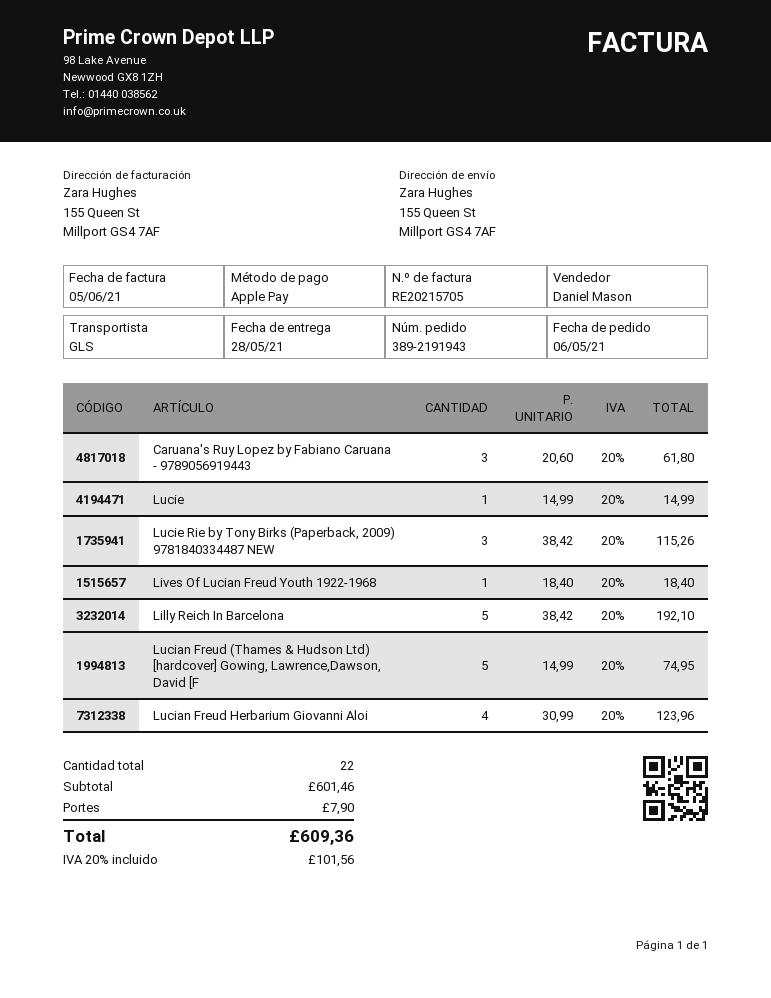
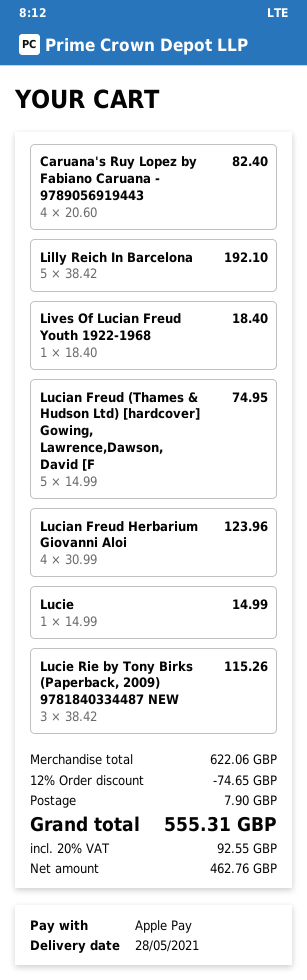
Caruana's Ruy Lopez by Fabiano Caruana - 9789056919443: 3 x 20.60 = 61.80 -> 4 x 20.60 = 82.40
subtotal: 601.46 -> 622.06
discount: none -> 12% = 74.65
tax: 20% = 101.56 -> 20% = 92.55
total: 609.36 -> 555.31

